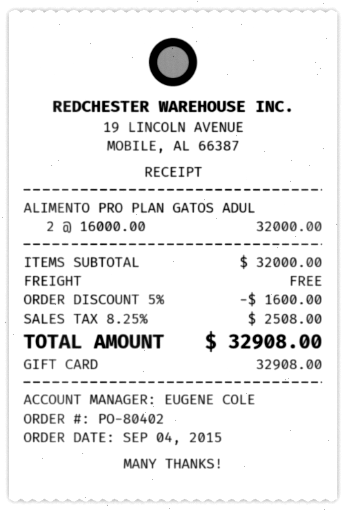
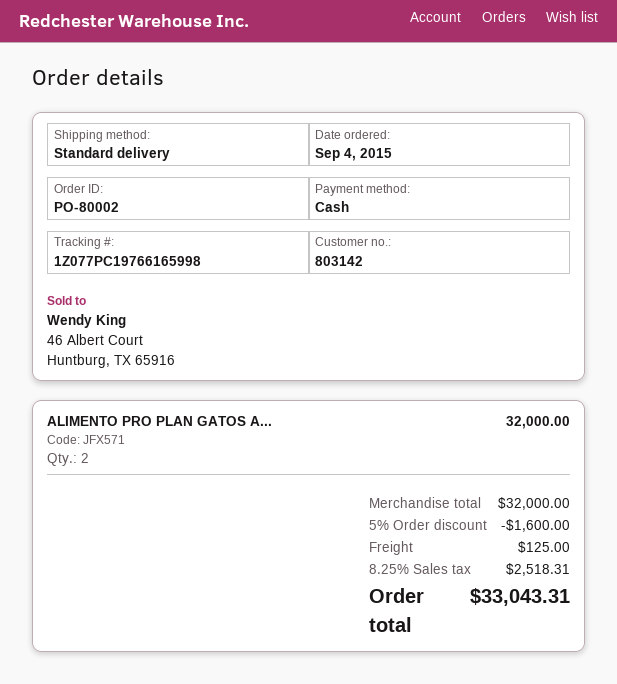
order number: PO-80402 -> PO-80002
payment method: gift card -> cash
shipping: 0.00 -> 125.00
tax: 8.25% = 2508.00 -> 8.25% = 2518.31
total: 32908.00 -> 33043.31

